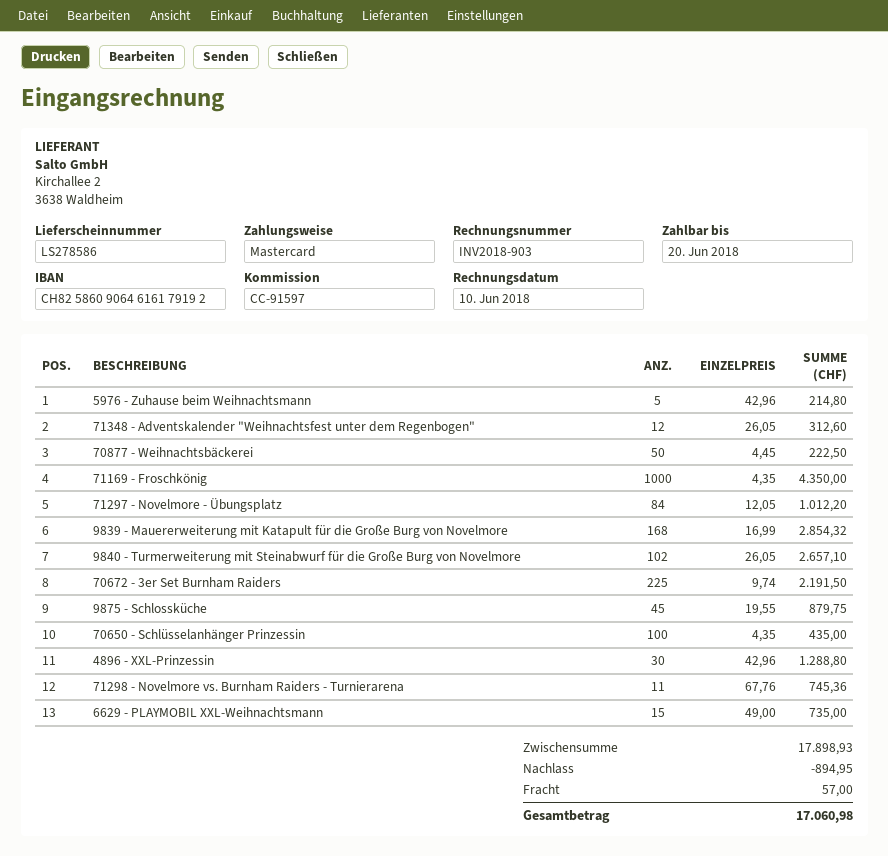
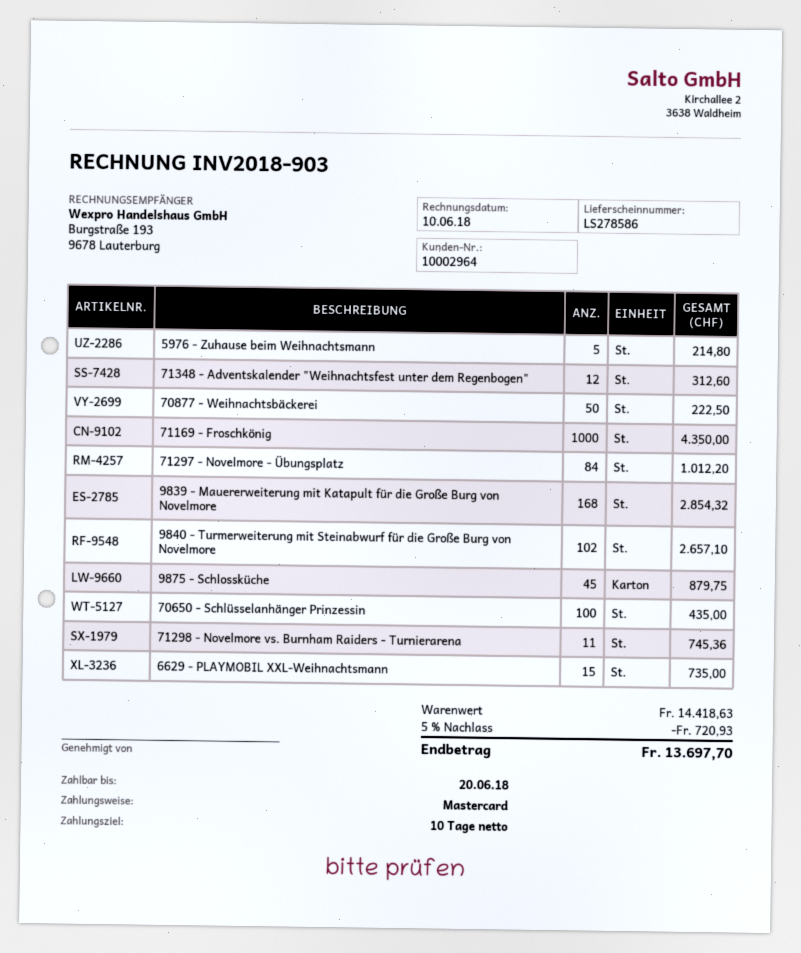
70672 - 3er Set Burnham Raiders: 225 for 2191.50 -> none
4896 - XXL-Prinzessin: 30 for 1288.80 -> none
subtotal: 17898.93 -> 14418.63
discount: 894.95 -> 720.93
shipping: 57.00 -> none
total: 17060.98 -> 13697.70

